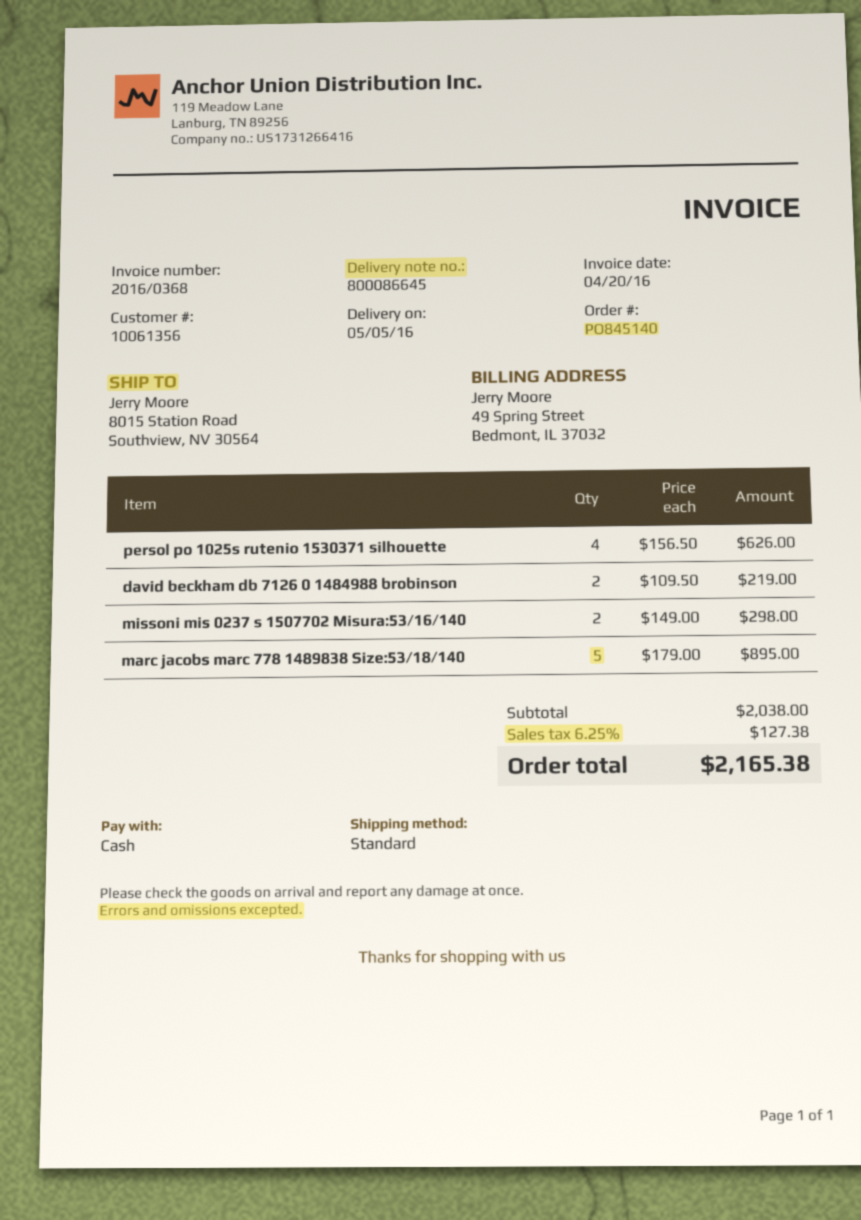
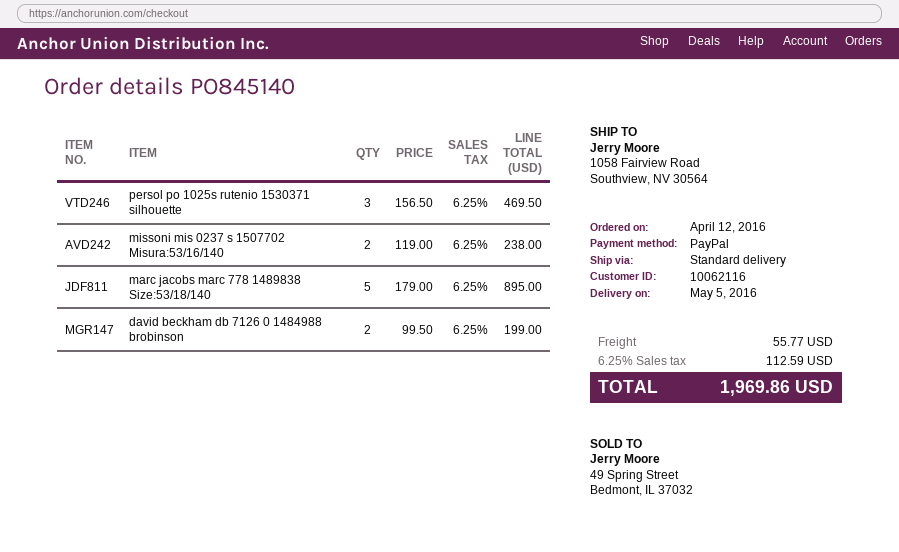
customer number: 10061356 -> 10062116
payment method: cash -> PayPal
ship to: 8015 Station Road, Southview, NV 30564 -> 1058 Fairview Road, Southview, NV 30564
persol po 1025s rutenio 1530371 silhouette: 4 x 156.50 = 626.00 -> 3 x 156.50 = 469.50
david beckham db 7126 0 1484988 brobinson: 2 x 109.50 = 219.00 -> 2 x 99.50 = 199.00
missoni mis 0237 s 1507702 Misura:53/16/140: 2 x 149.00 = 298.00 -> 2 x 119.00 = 238.00
shipping: none -> 55.77
tax: 6.25% = 127.38 -> 6.25% = 112.59
total: 2165.38 -> 1969.86

